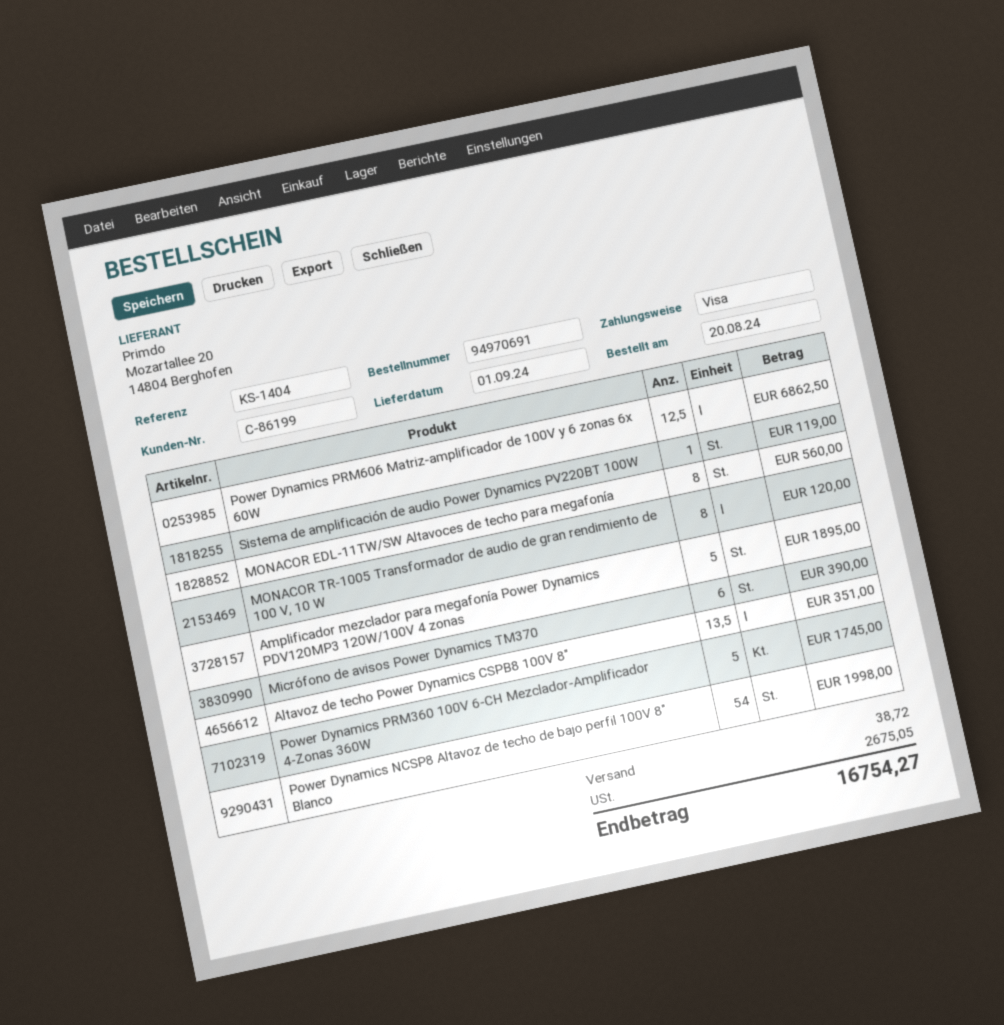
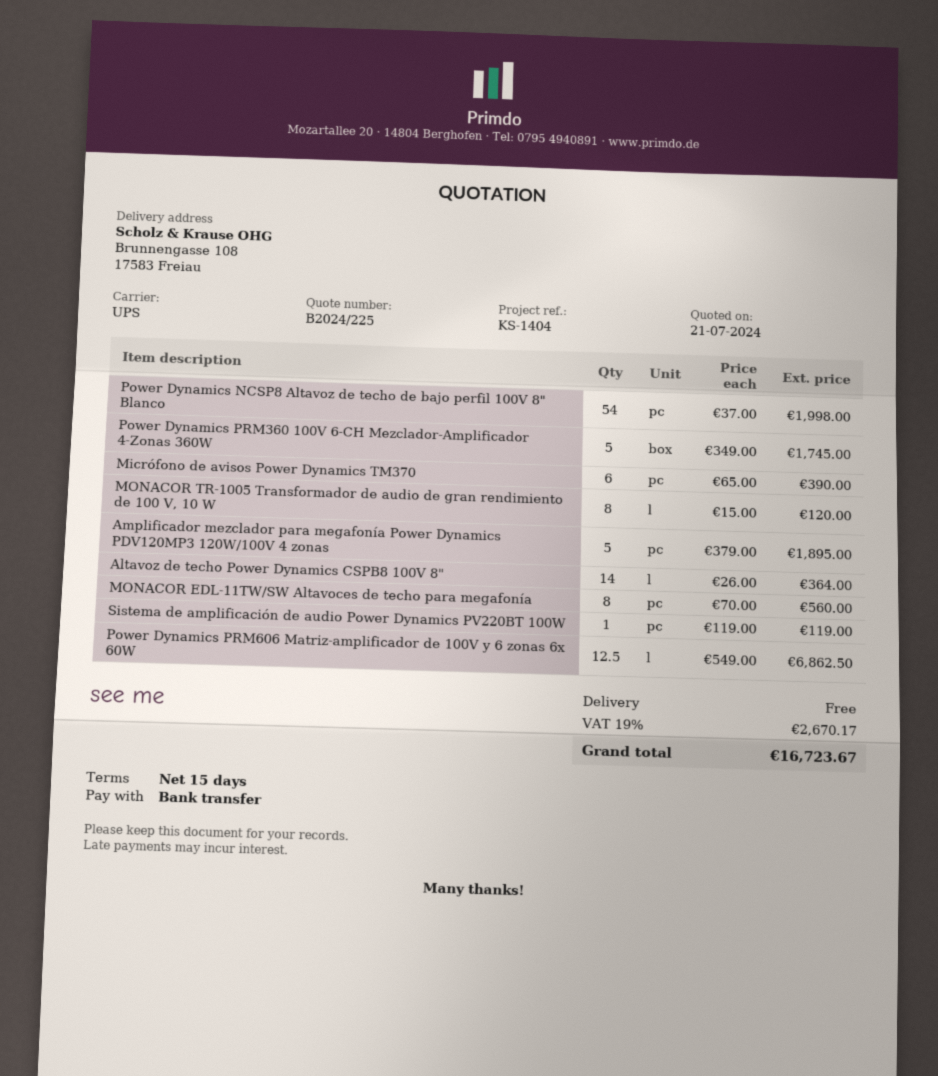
payment method: Visa -> bank transfer
Altavoz de techo Power Dynamics CSPB8 100V 8": 13.5 for 351.00 -> 14 for 364.00
shipping: 38.72 -> 0.00
tax: 2675.05 -> 2670.17
total: 16754.27 -> 16723.67

